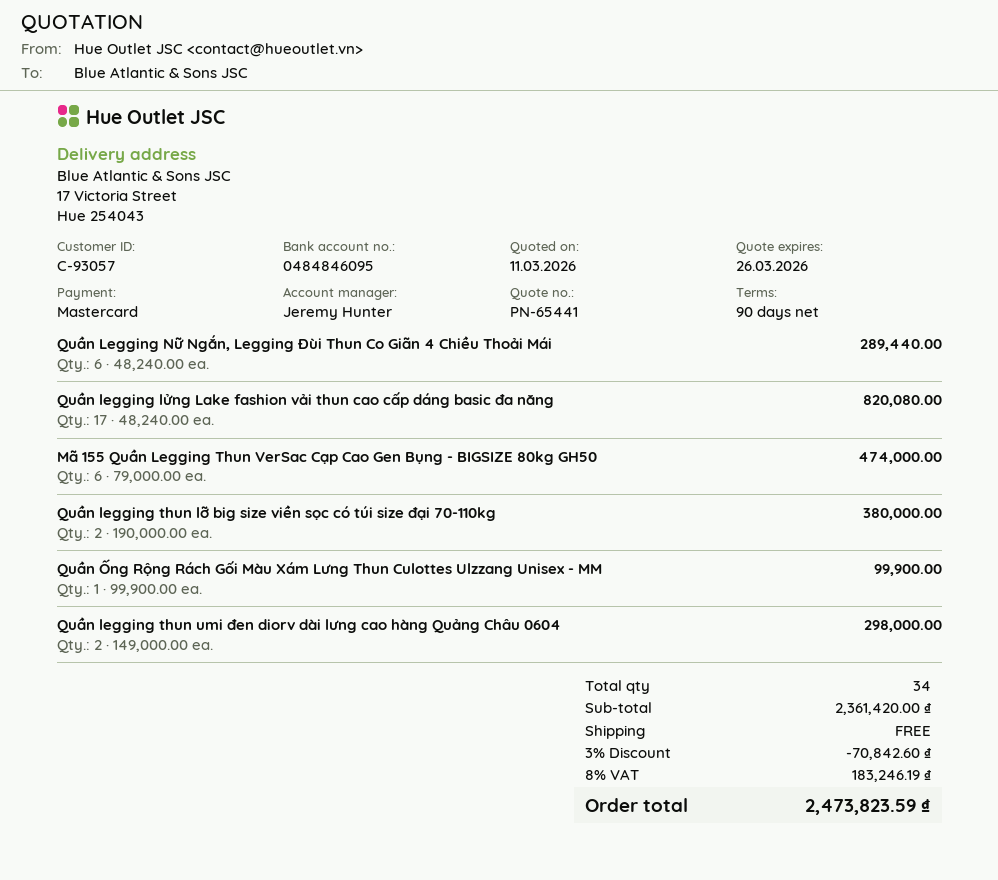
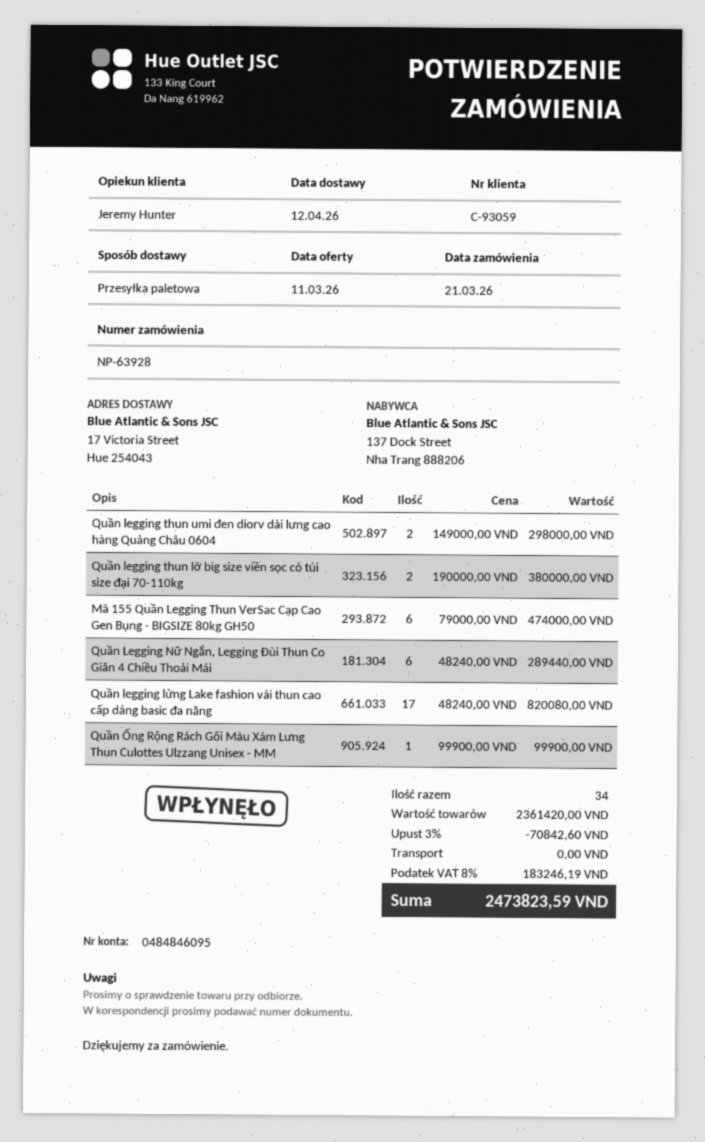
customer number: C-93057 -> C-93059

